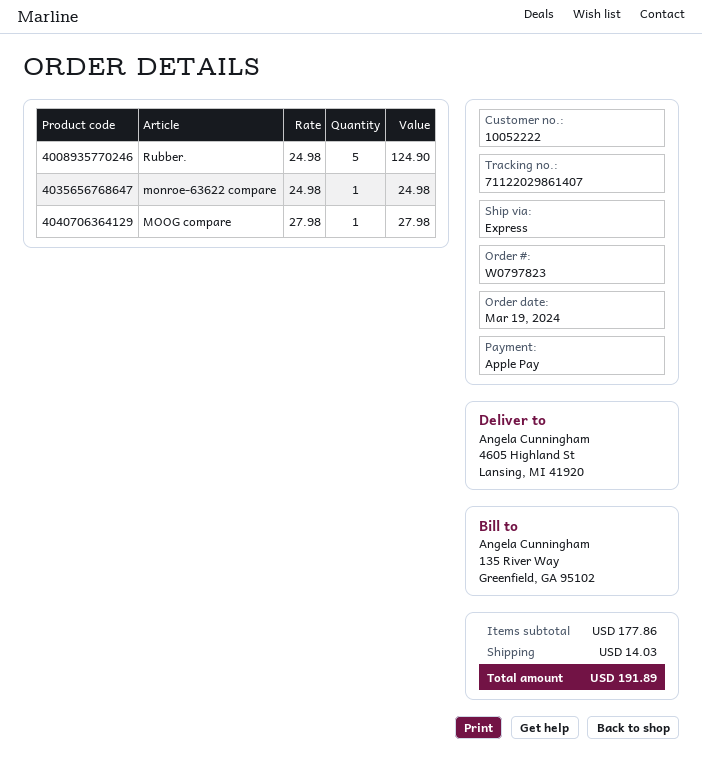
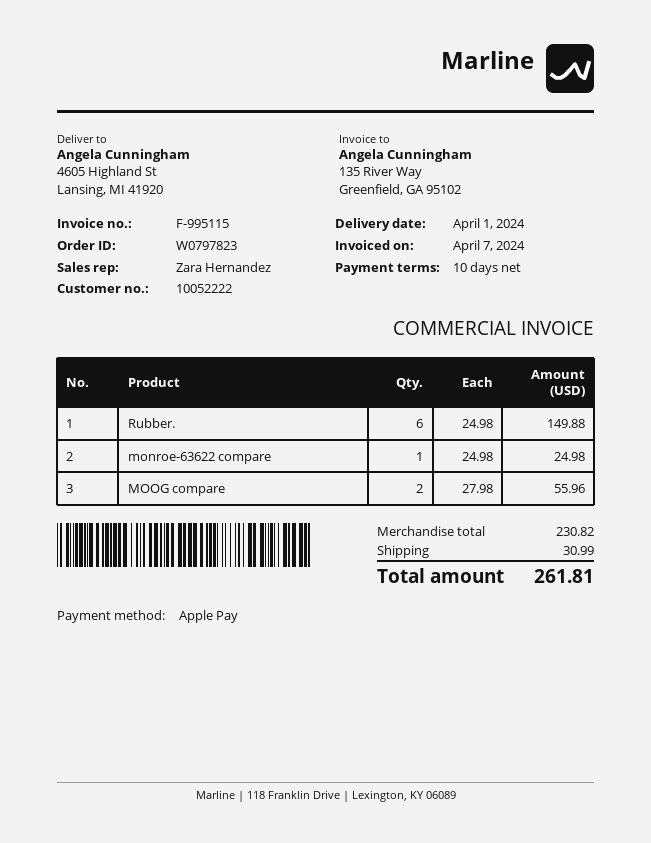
Rubber.: 5 x 24.98 = 124.90 -> 6 x 24.98 = 149.88
MOOG compare: 1 x 27.98 = 27.98 -> 2 x 27.98 = 55.96
subtotal: 177.86 -> 230.82
shipping: 14.03 -> 30.99
total: 191.89 -> 261.81

